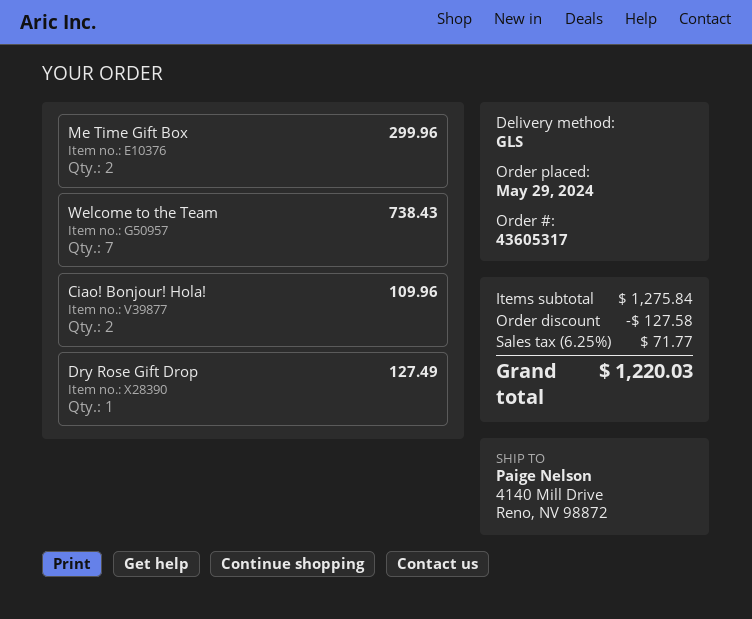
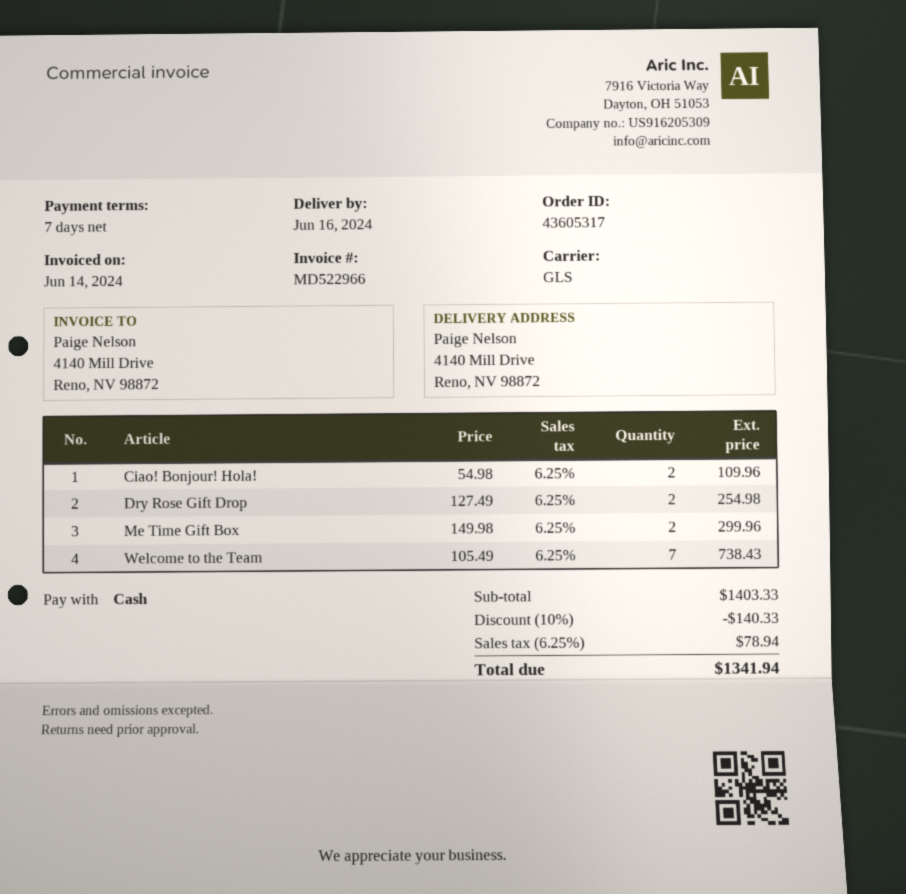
Dry Rose Gift Drop: 1 for 127.49 -> 2 for 254.98
subtotal: 1275.84 -> 1403.33
discount: 127.58 -> 140.33
tax: 6.25% = 71.77 -> 6.25% = 78.94
total: 1220.03 -> 1341.94

